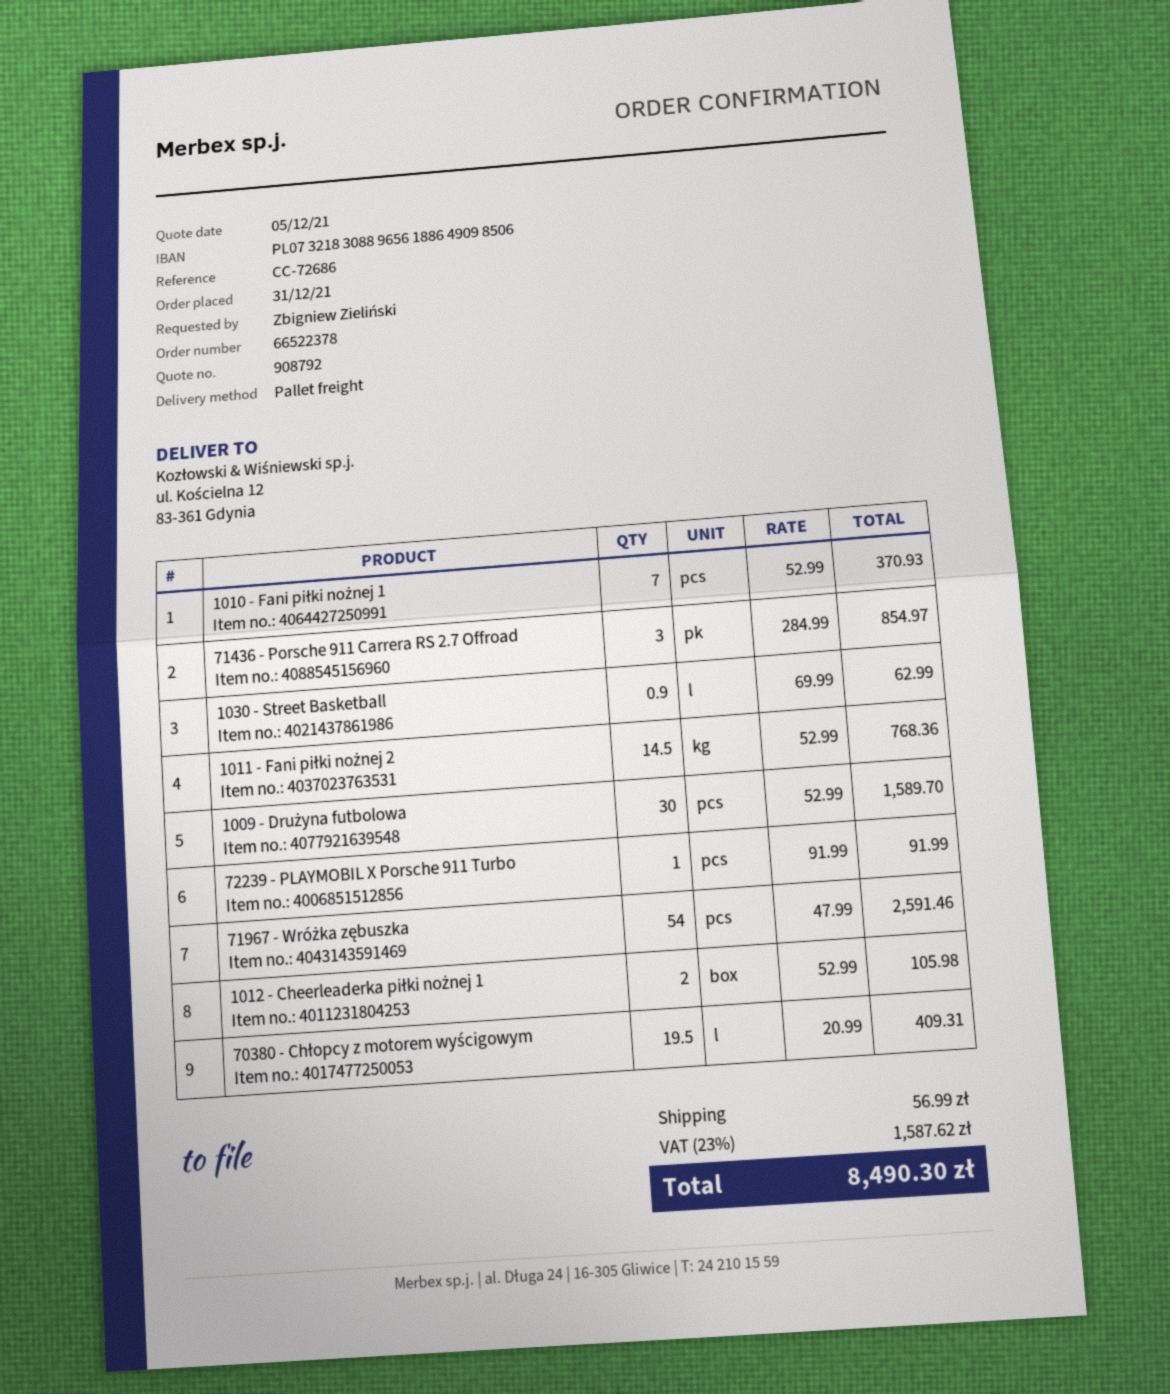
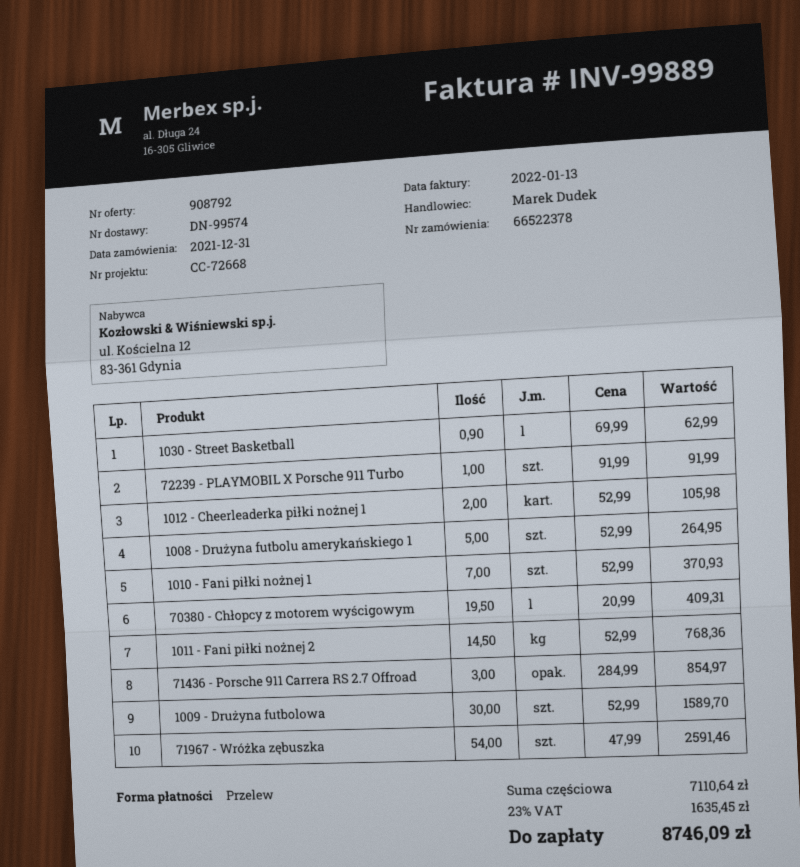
reference: CC-72686 -> CC-72668
1008 - Drużyna futbolu amerykańskiego 1: none -> 5 x 52.99 = 264.95
shipping: 56.99 -> none
tax: 23% = 1587.62 -> 23% = 1635.45
total: 8490.30 -> 8746.09

